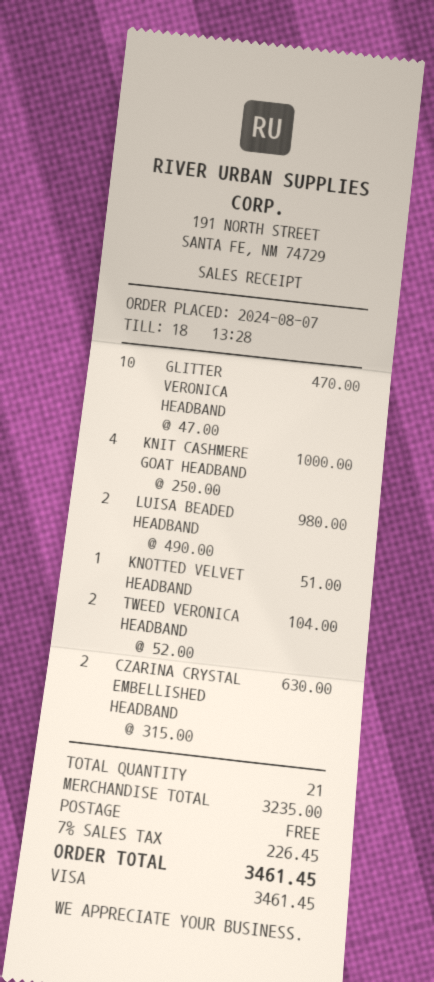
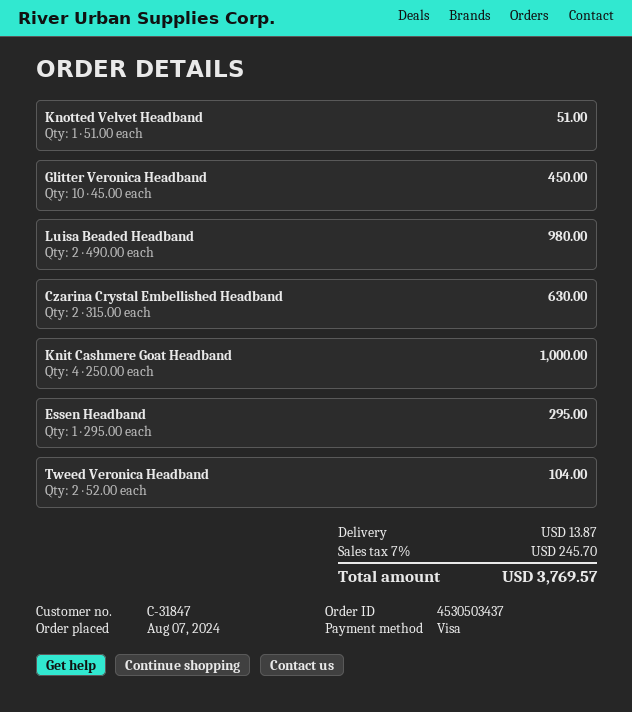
GLITTER VERONICA HEADBAND: 10 x 47.00 = 470.00 -> 10 x 45.00 = 450.00
Essen Headband: none -> 1 x 295.00 = 295.00
shipping: 0.00 -> 13.87
tax: 7% = 226.45 -> 7% = 245.70
total: 3461.45 -> 3769.57

